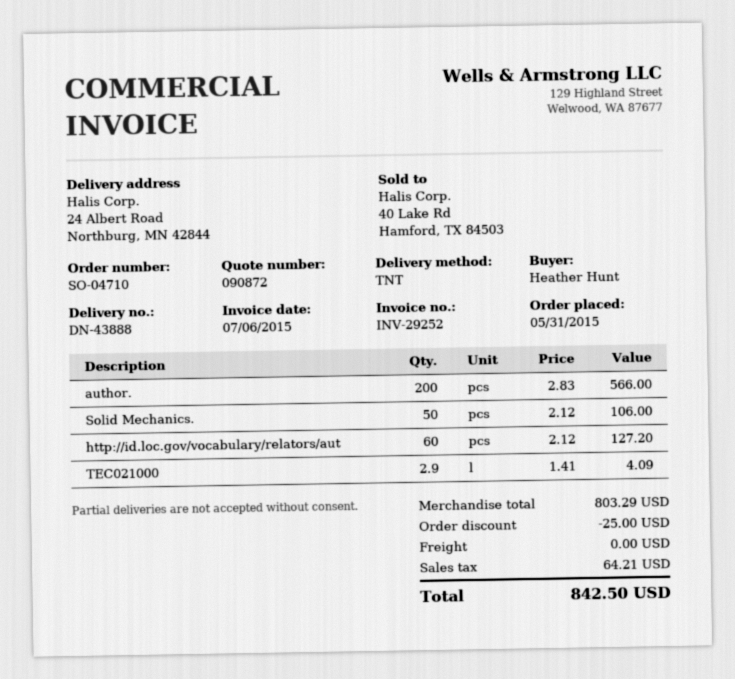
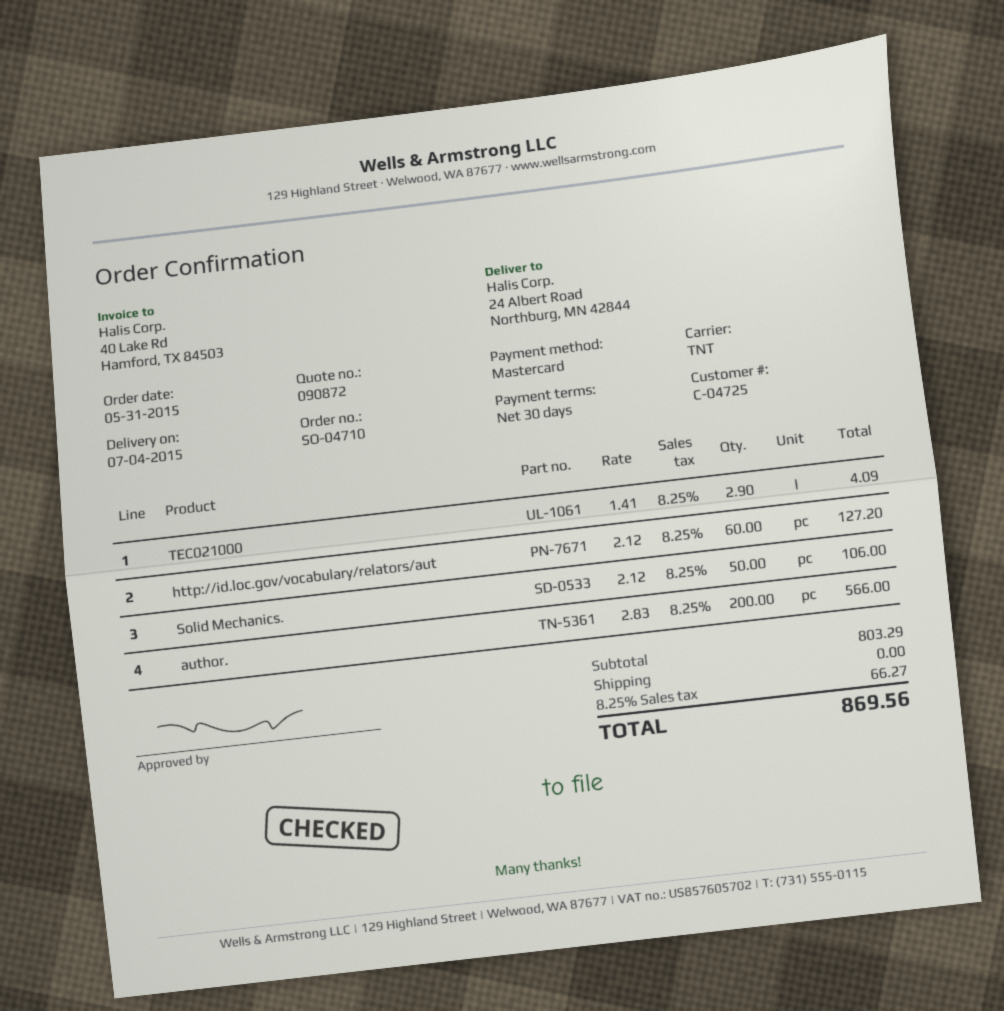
discount: 25.00 -> none
tax: 64.21 -> 66.27
total: 842.50 -> 869.56

